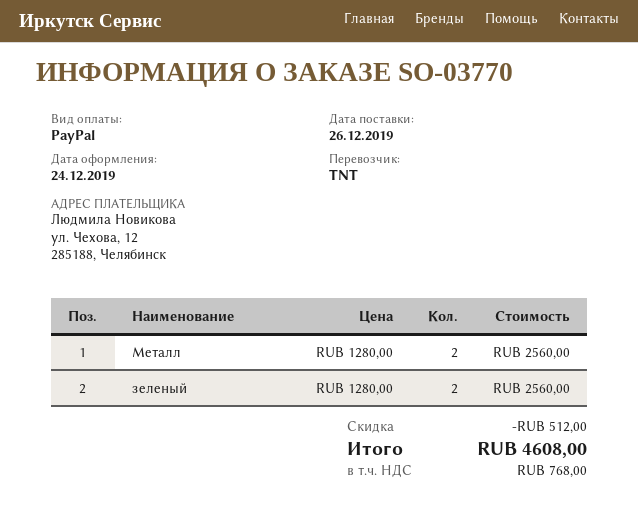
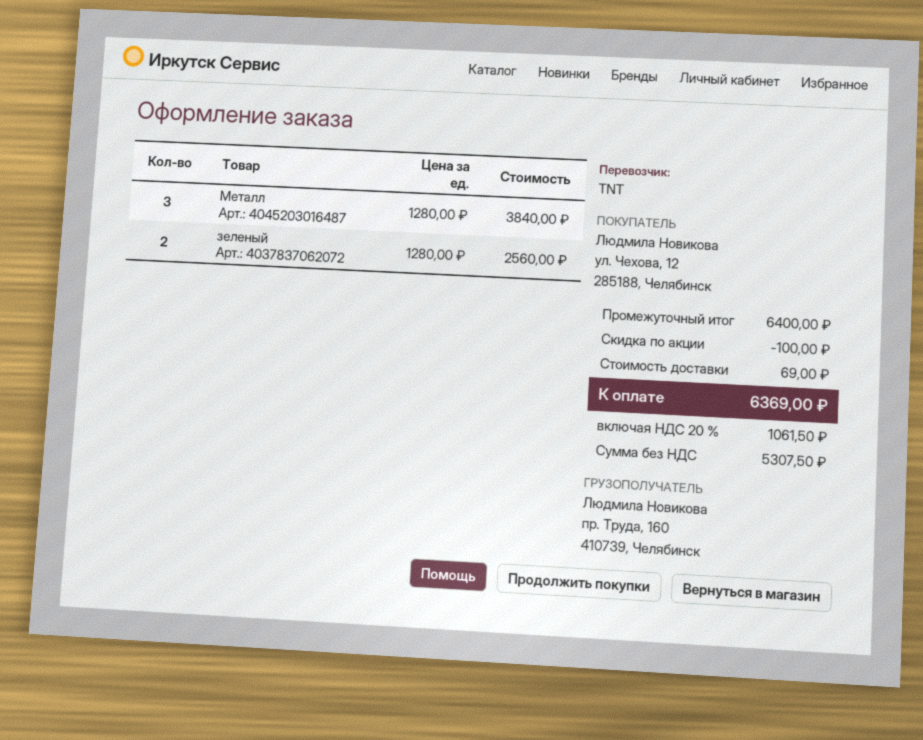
Металл: 2 x 1280.00 = 2560.00 -> 3 x 1280.00 = 3840.00
discount: 512.00 -> 100.00
shipping: none -> 69.00
tax: 768.00 -> 1061.50
total: 4608.00 -> 6369.00

